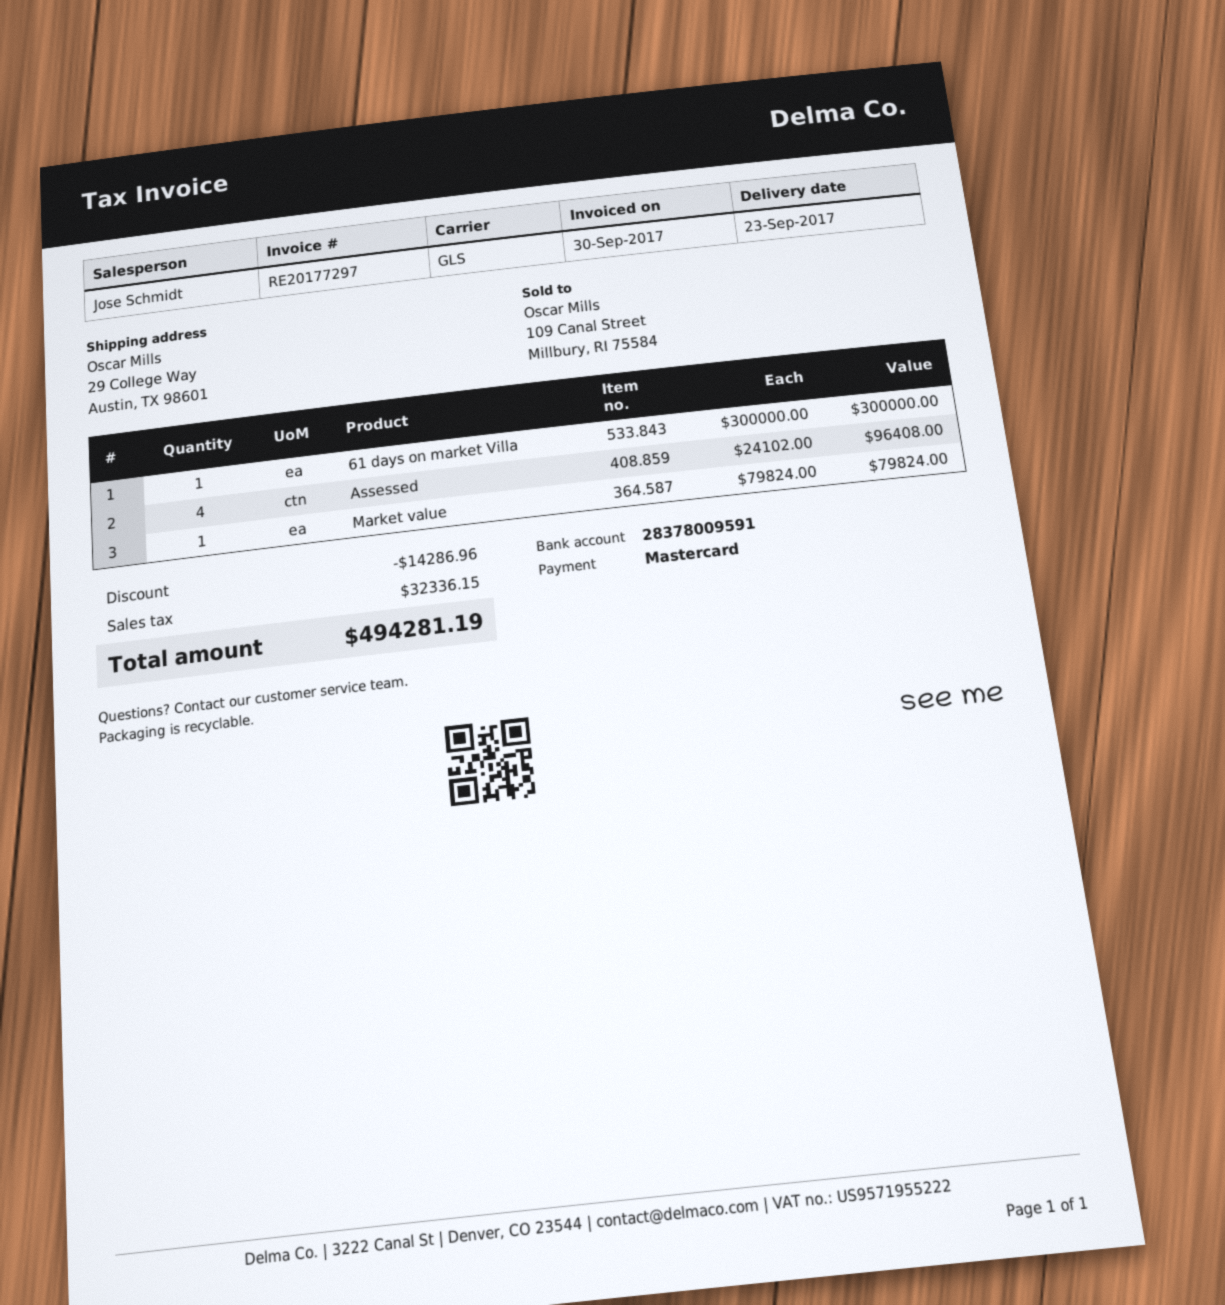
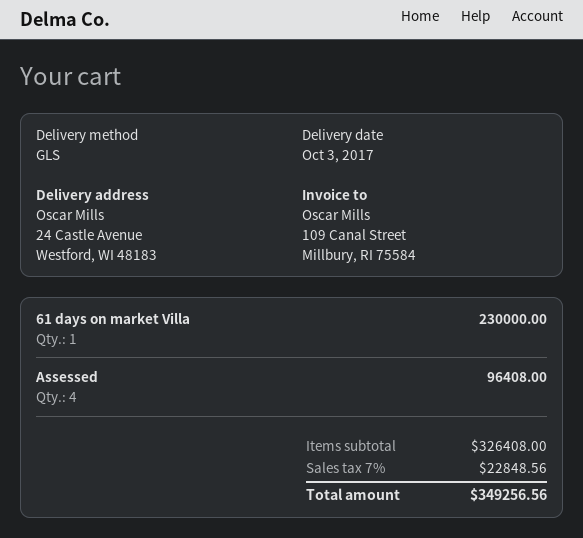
delivery date: 2017-09-23 -> 2017-10-03
ship to: 29 College Way, Austin, TX 98601 -> 24 Castle Avenue, Westford, WI 48183
61 days on market Villa: 1 for 300000.00 -> 1 for 230000.00
Market value: 1 for 79824.00 -> none
discount: 14286.96 -> none
tax: 32336.15 -> 22848.56
total: 494281.19 -> 349256.56

